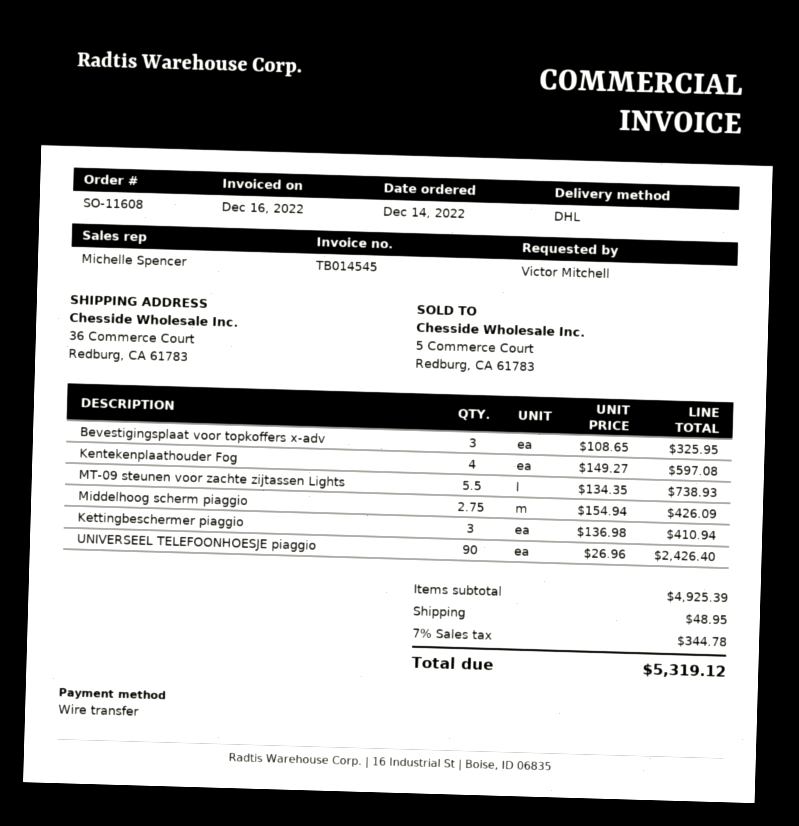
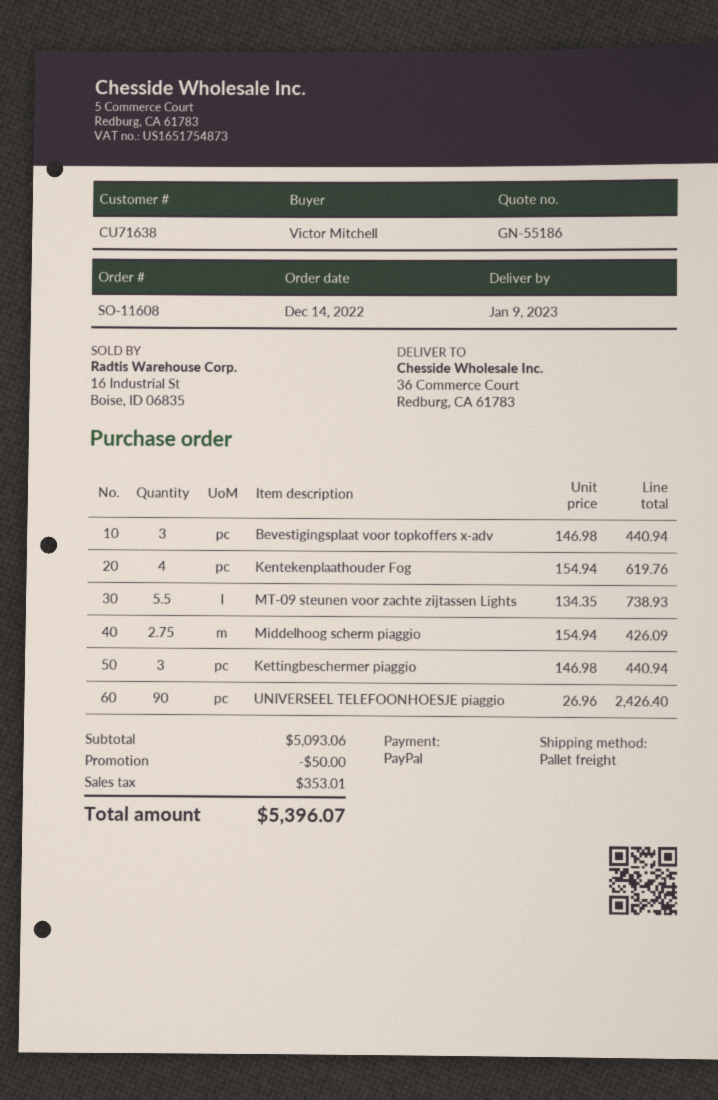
payment method: bank transfer -> PayPal
shipping method: DHL -> pallet freight
Bevestigingsplaat voor topkoffers x-adv: 3 x 108.65 = 325.95 -> 3 x 146.98 = 440.94
Kentekenplaathouder Fog: 4 x 149.27 = 597.08 -> 4 x 154.94 = 619.76
Kettingbeschermer piaggio: 3 x 136.98 = 410.94 -> 3 x 146.98 = 440.94
subtotal: 4925.39 -> 5093.06
discount: none -> 50.00
shipping: 48.95 -> none
tax: 344.78 -> 353.01
total: 5319.12 -> 5396.07

